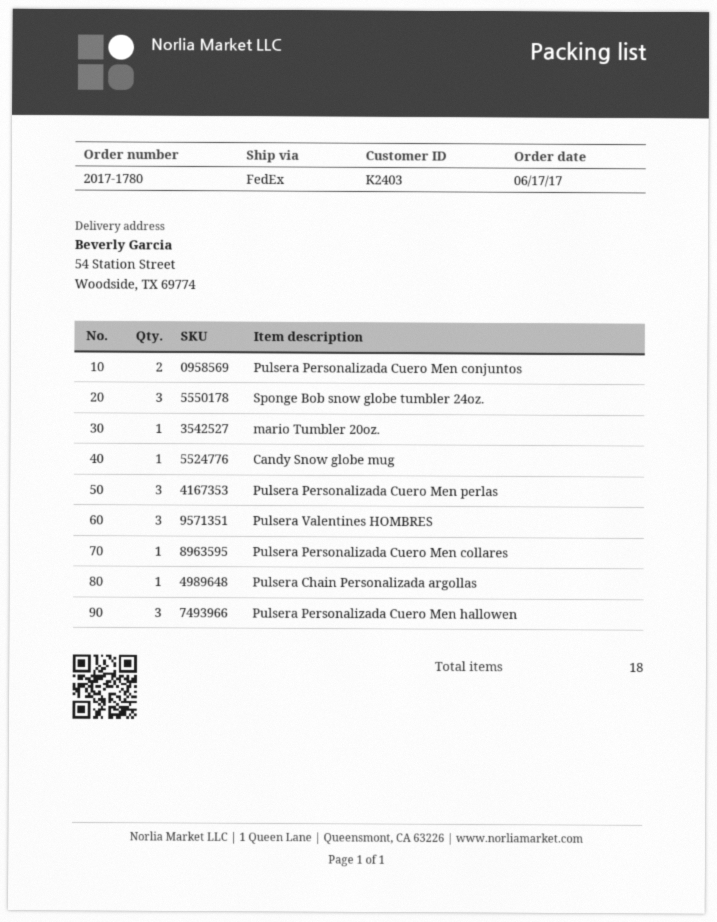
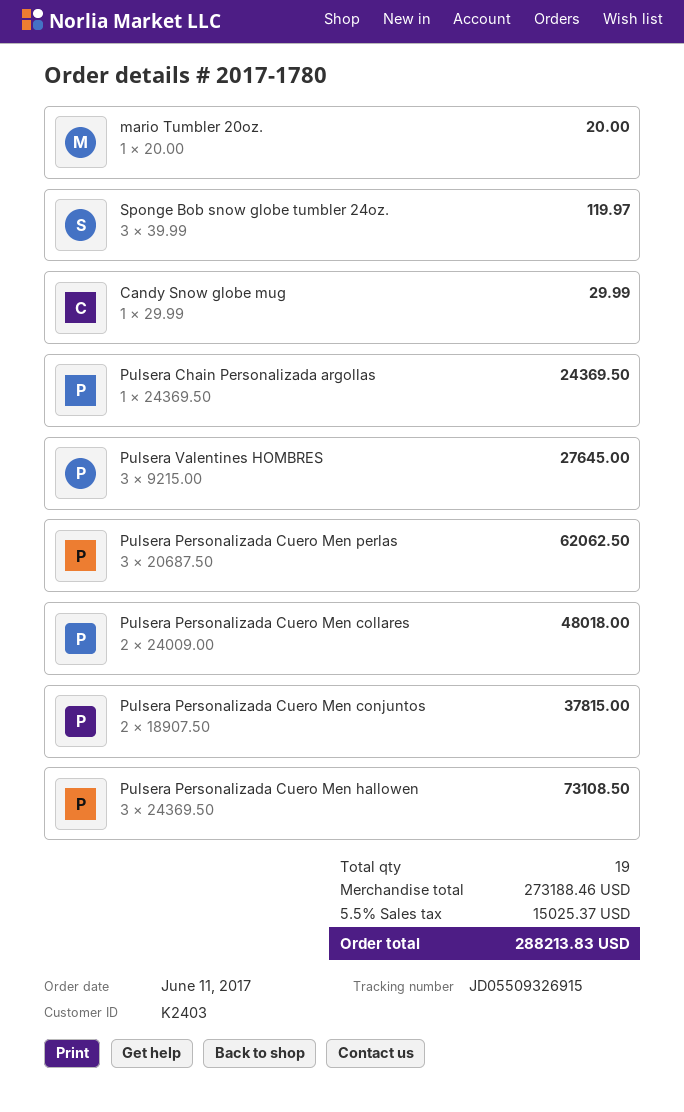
order date: 2017-06-17 -> 2017-06-11
Pulsera Personalizada Cuero Men collares: 1 -> 2
total quantity: 18 -> 19

